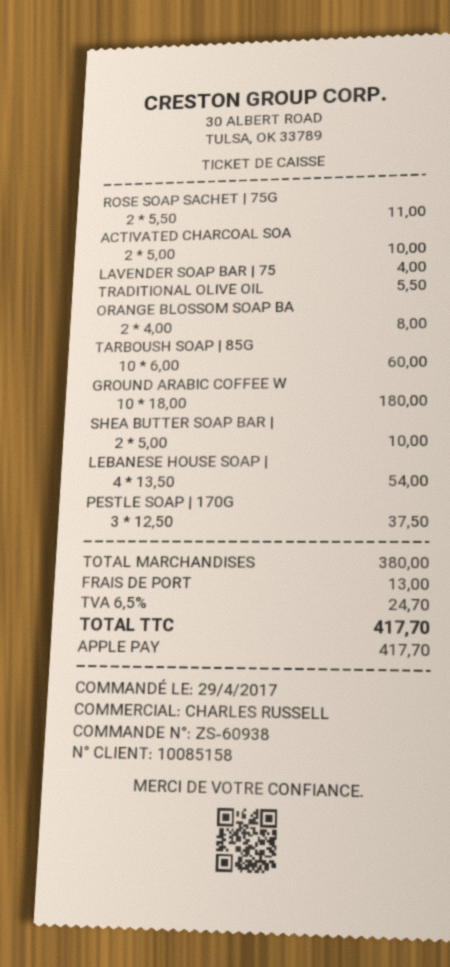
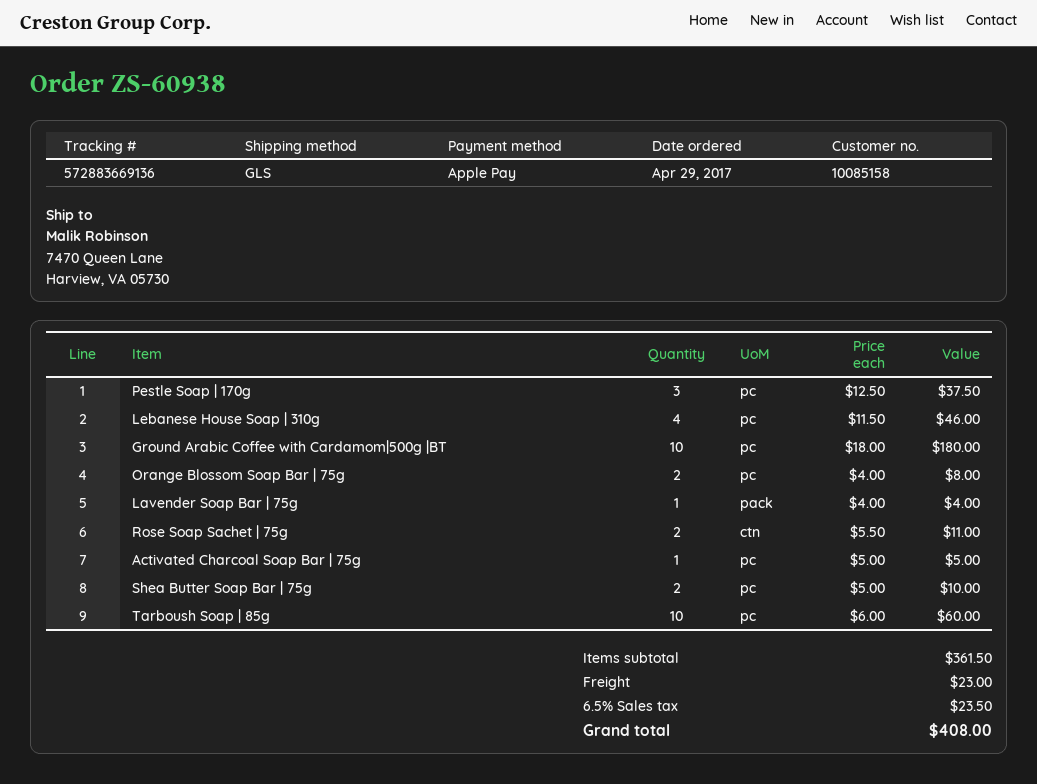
ACTIVATED CHARCOAL SOA: 2 x 5.00 = 10.00 -> 1 x 5.00 = 5.00
TRADITIONAL OLIVE OIL: 1 x 5.50 = 5.50 -> none
LEBANESE HOUSE SOAP |: 4 x 13.50 = 54.00 -> 4 x 11.50 = 46.00
subtotal: 380.00 -> 361.50
shipping: 13.00 -> 23.00
tax: 6.5% = 24.70 -> 6.5% = 23.50
total: 417.70 -> 408.00

